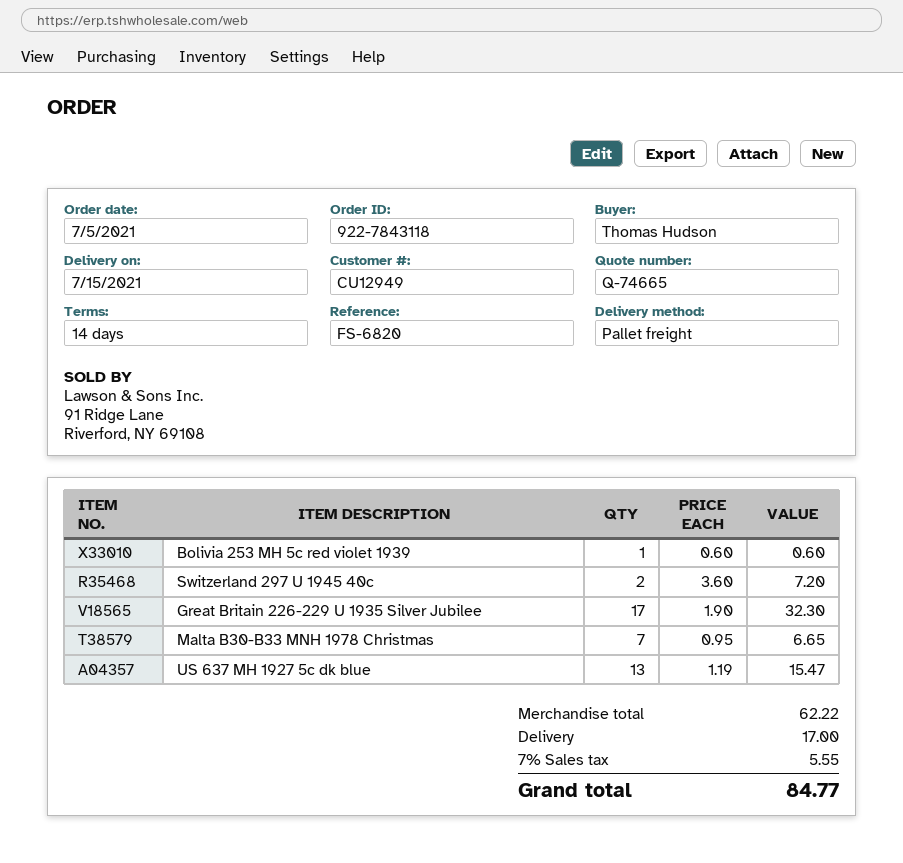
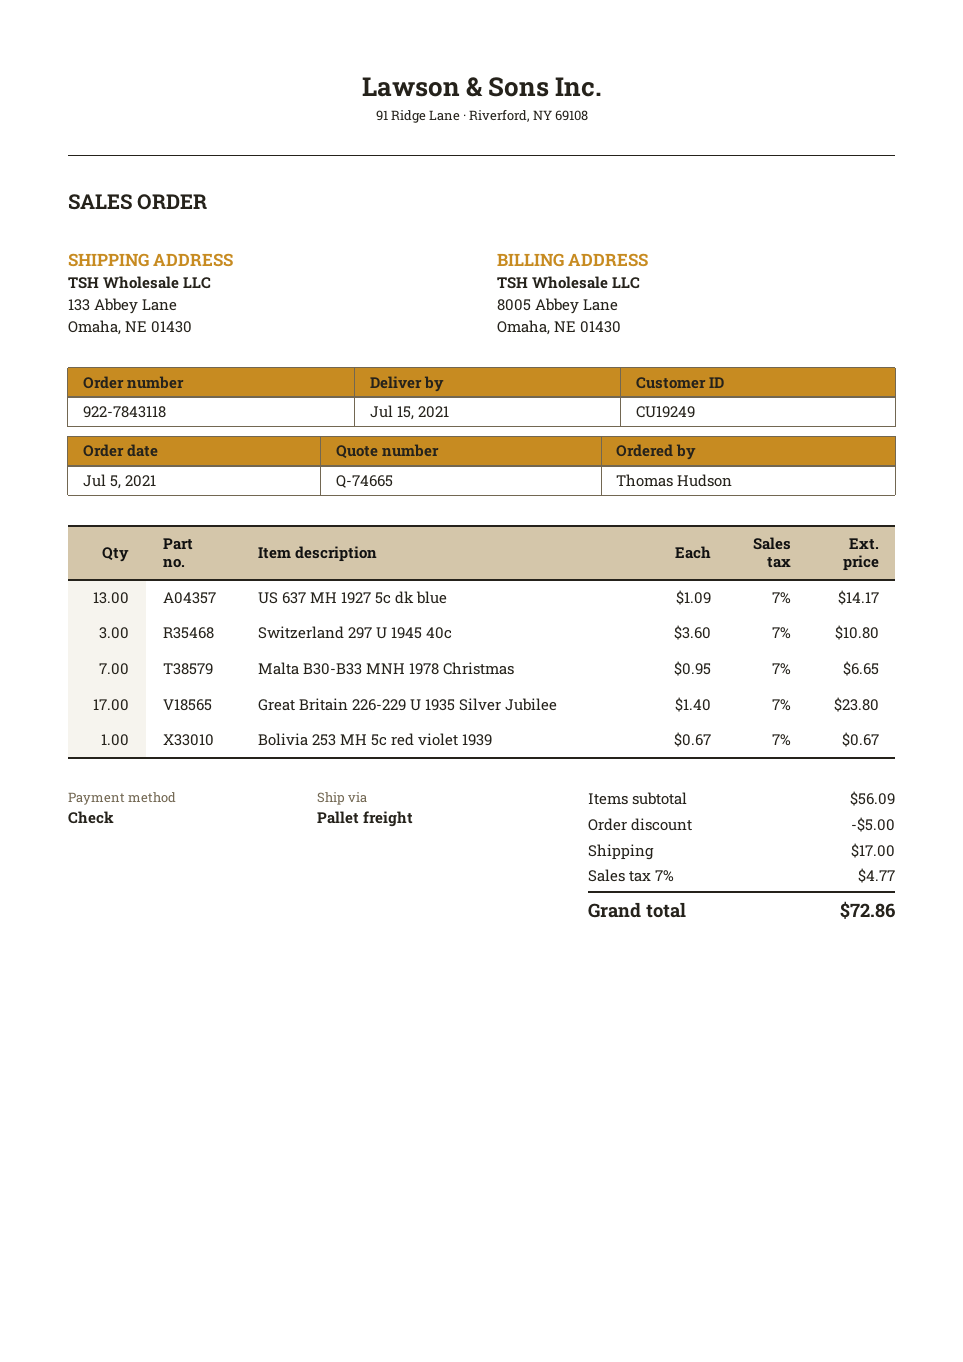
customer number: CU12949 -> CU19249
Bolivia 253 MH 5c red violet 1939: 1 x 0.60 = 0.60 -> 1 x 0.67 = 0.67
Switzerland 297 U 1945 40c: 2 x 3.60 = 7.20 -> 3 x 3.60 = 10.80
Great Britain 226-229 U 1935 Silver Jubilee: 17 x 1.90 = 32.30 -> 17 x 1.40 = 23.80
US 637 MH 1927 5c dk blue: 13 x 1.19 = 15.47 -> 13 x 1.09 = 14.17
subtotal: 62.22 -> 56.09
discount: none -> 5.00
tax: 7% = 5.55 -> 7% = 4.77
total: 84.77 -> 72.86

